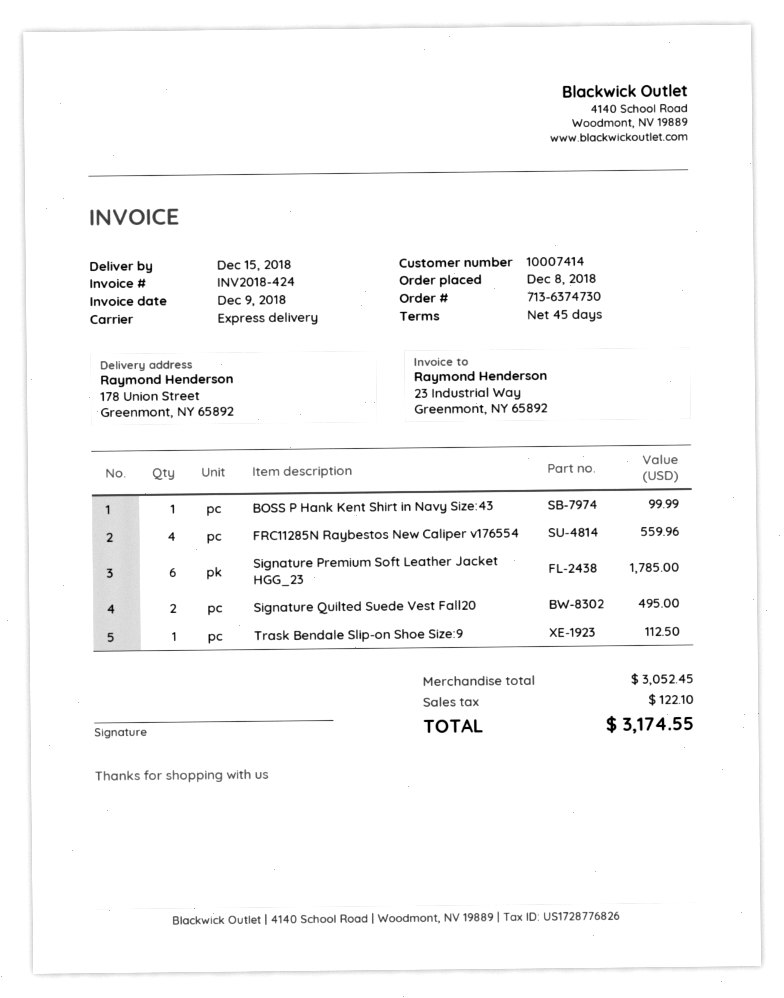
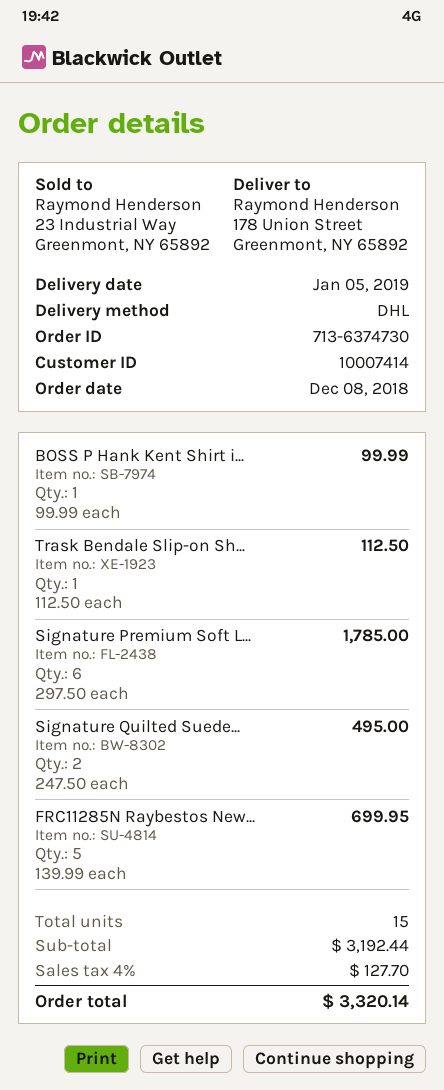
delivery date: 2018-12-15 -> 2019-01-05
shipping method: express -> DHL
FRC11285N Raybestos New Caliper v176554: 4 for 559.96 -> 5 for 699.95
subtotal: 3052.45 -> 3192.44
tax: 122.10 -> 127.70
total: 3174.55 -> 3320.14

